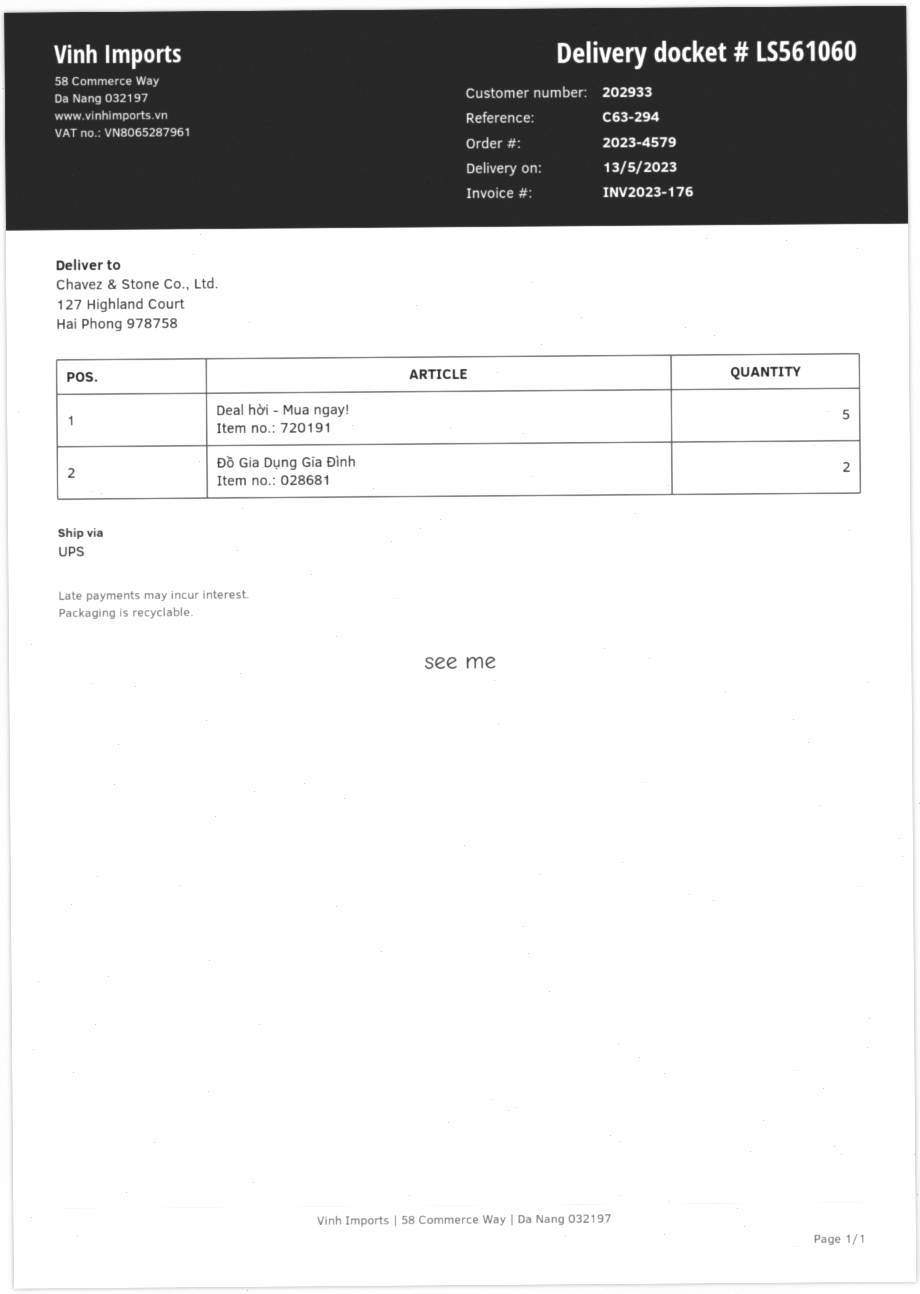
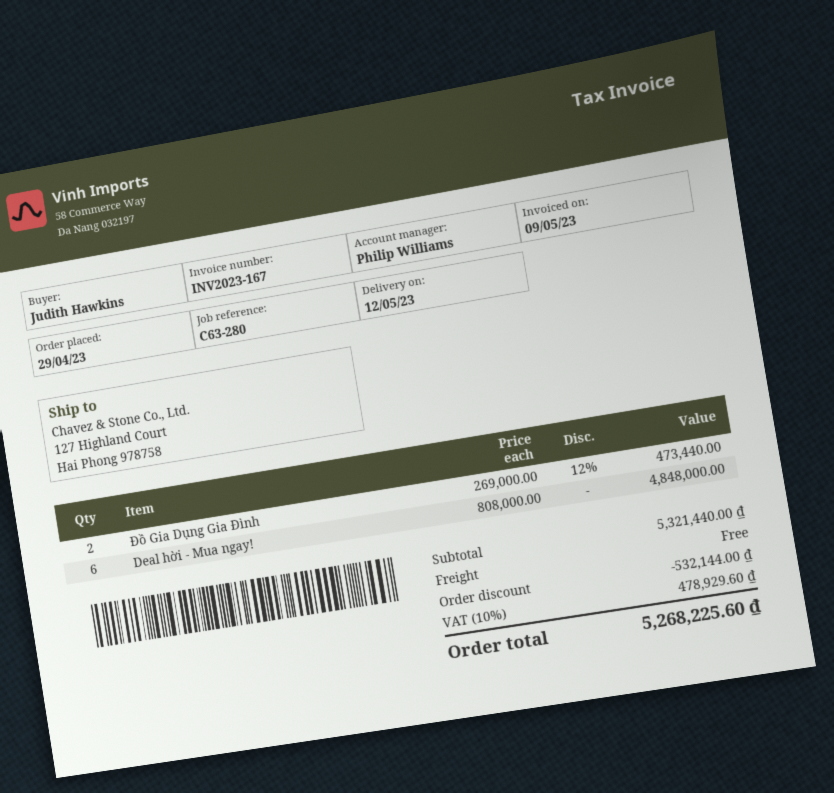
delivery date: 2023-05-13 -> 2023-05-12
invoice number: INV2023-176 -> INV2023-167
reference: C63-294 -> C63-280
Deal hời - Mua ngay!: 5 -> 6

